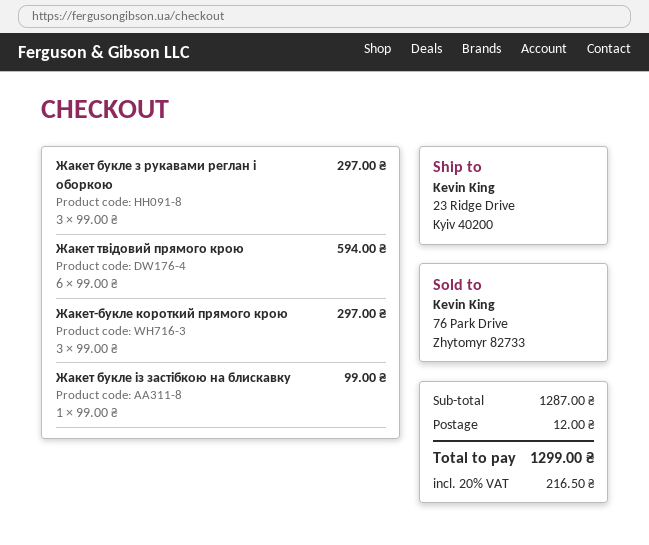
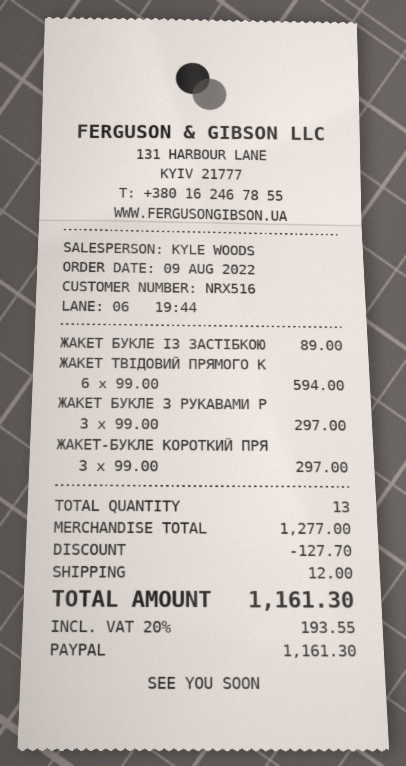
Жакет букле із застібкою на блискавку: 1 x 99.00 = 99.00 -> 1 x 89.00 = 89.00
subtotal: 1287.00 -> 1277.00
discount: none -> 127.70
tax: 20% = 216.50 -> 20% = 193.55
total: 1299.00 -> 1161.30

